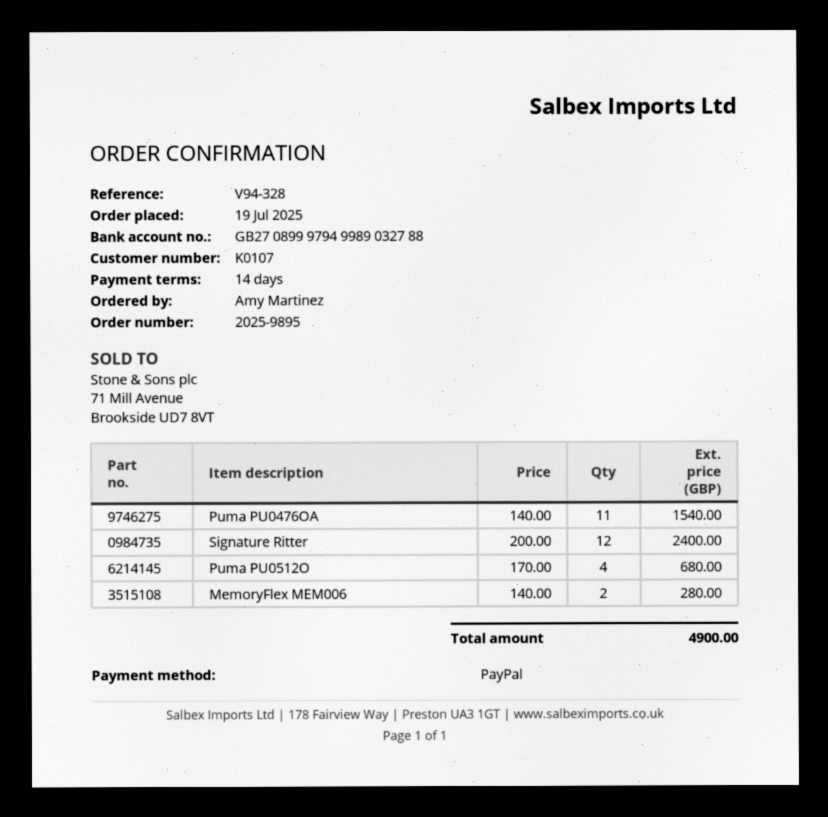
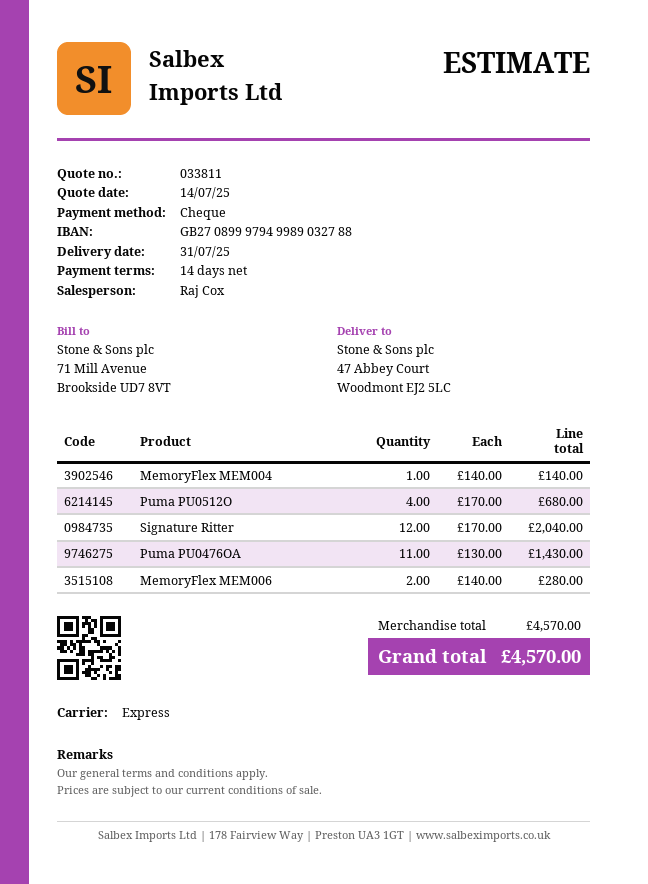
payment method: PayPal -> cheque
Puma PU0476OA: 11 x 140.00 = 1540.00 -> 11 x 130.00 = 1430.00
Signature Ritter: 12 x 200.00 = 2400.00 -> 12 x 170.00 = 2040.00
MemoryFlex MEM004: none -> 1 x 140.00 = 140.00
total: 4900.00 -> 4570.00

